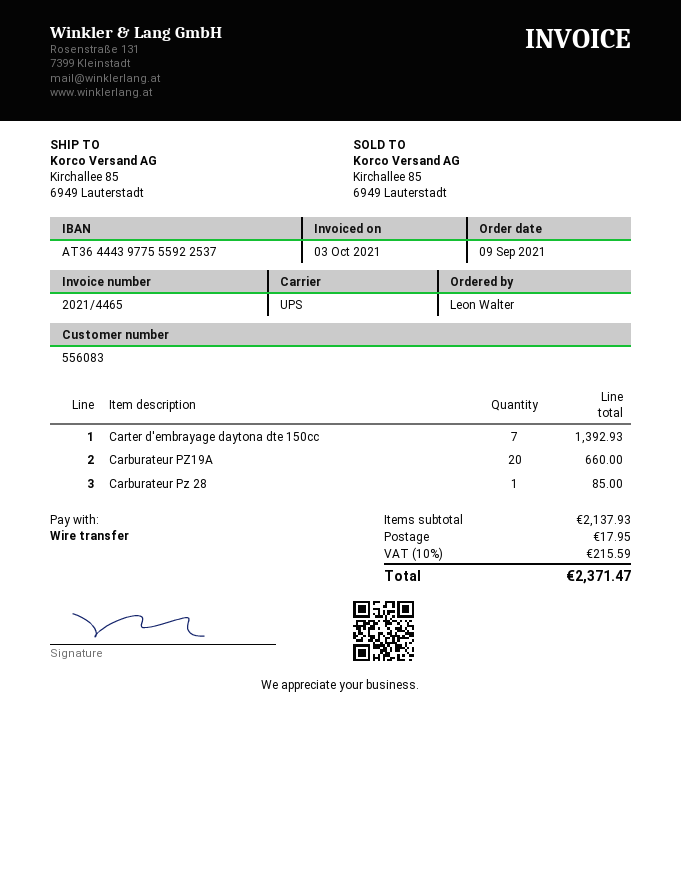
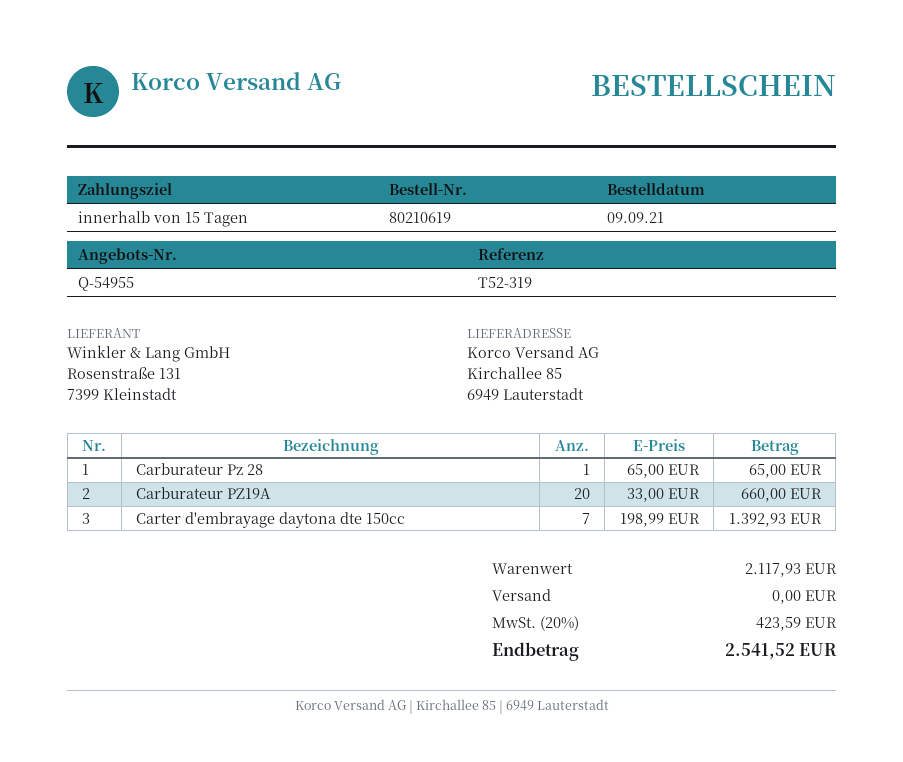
Carburateur Pz 28: 1 for 85.00 -> 1 for 65.00
subtotal: 2137.93 -> 2117.93
shipping: 17.95 -> 0.00
tax: 10% = 215.59 -> 20% = 423.59
total: 2371.47 -> 2541.52

